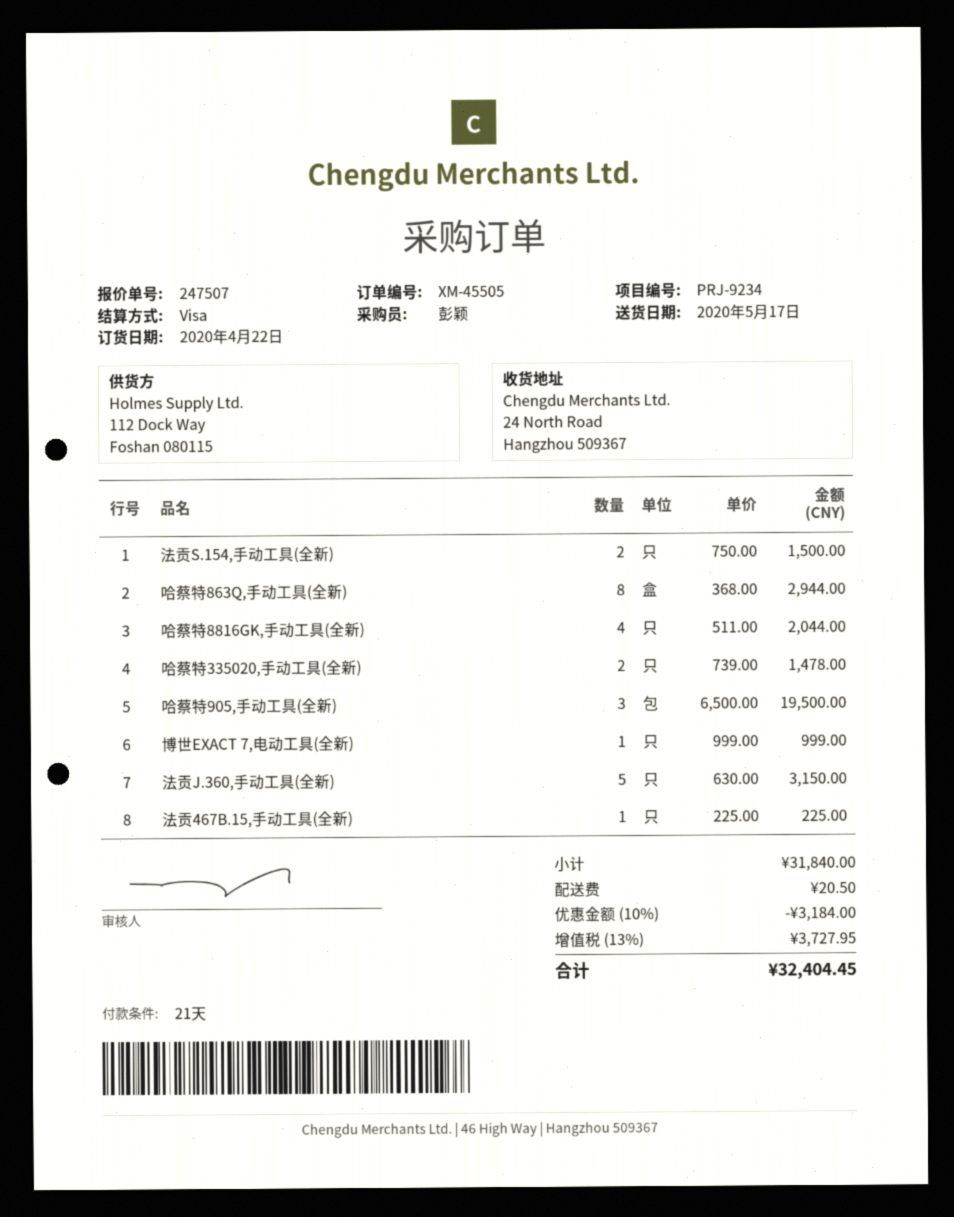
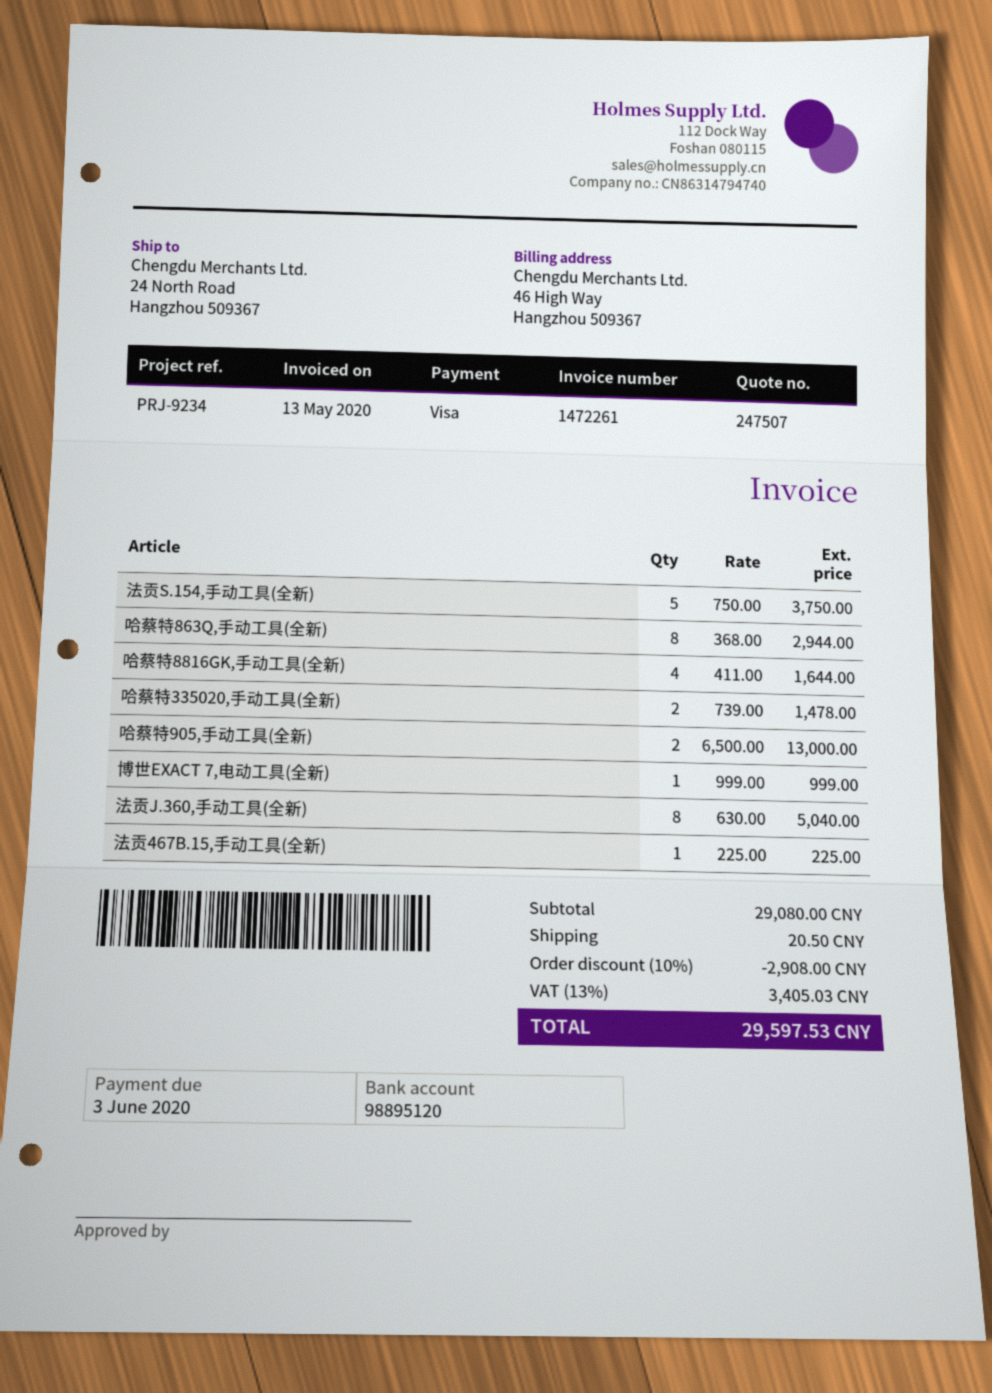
法贡S.154,手动工具(全新): 2 x 750.00 = 1500.00 -> 5 x 750.00 = 3750.00
哈蔡特8816GK,手动工具(全新): 4 x 511.00 = 2044.00 -> 4 x 411.00 = 1644.00
哈蔡特905,手动工具(全新): 3 x 6500.00 = 19500.00 -> 2 x 6500.00 = 13000.00
法贡J.360,手动工具(全新): 5 x 630.00 = 3150.00 -> 8 x 630.00 = 5040.00
subtotal: 31840.00 -> 29080.00
discount: 10% = 3184.00 -> 10% = 2908.00
tax: 13% = 3727.95 -> 13% = 3405.03
total: 32404.45 -> 29597.53

